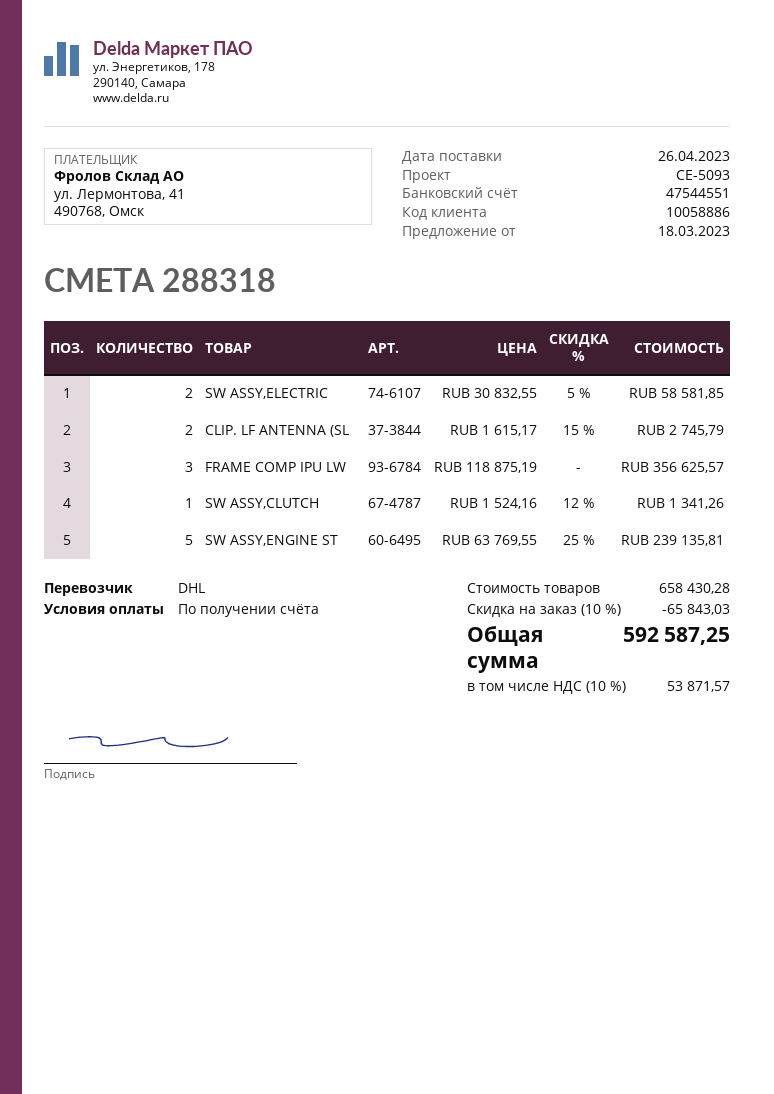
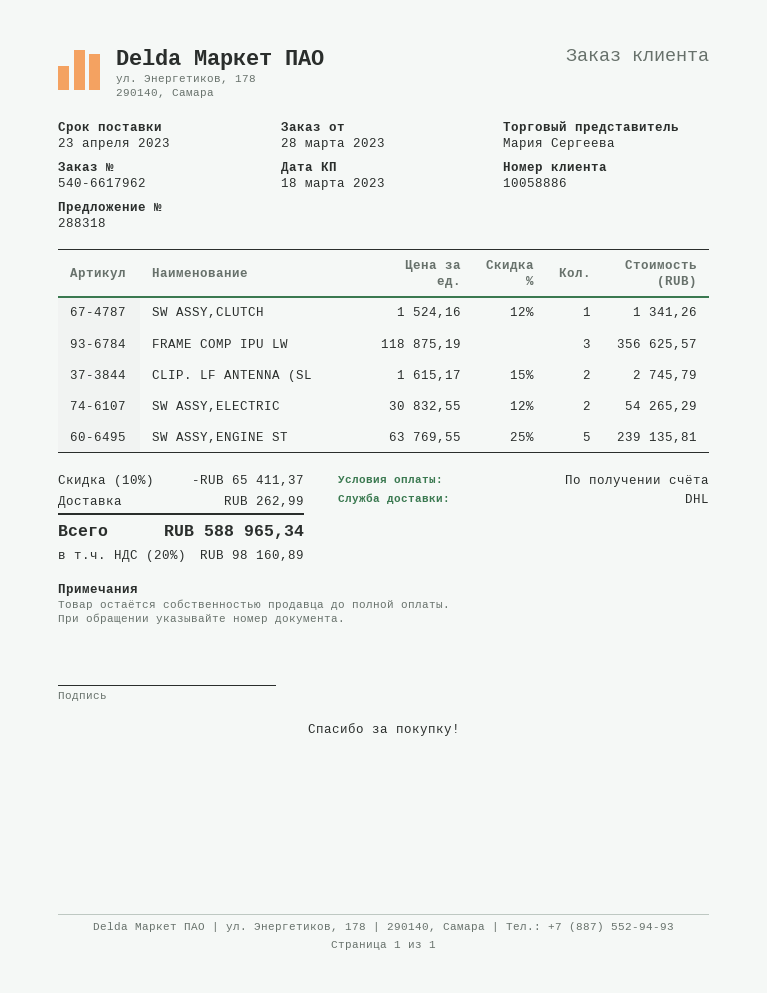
delivery date: 2023-04-26 -> 2023-04-23
SW ASSY,ELECTRIC: 2 x 30832.55 - 5% = 58581.85 -> 2 x 30832.55 - 12% = 54265.29
discount: 10% = 65843.03 -> 10% = 65411.37
shipping: none -> 262.99
tax: 10% = 53871.57 -> 20% = 98160.89
total: 592587.25 -> 588965.34

